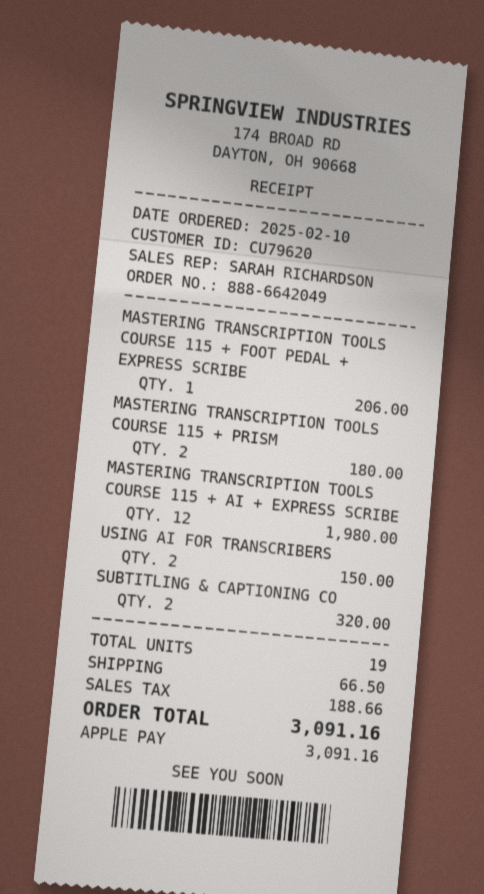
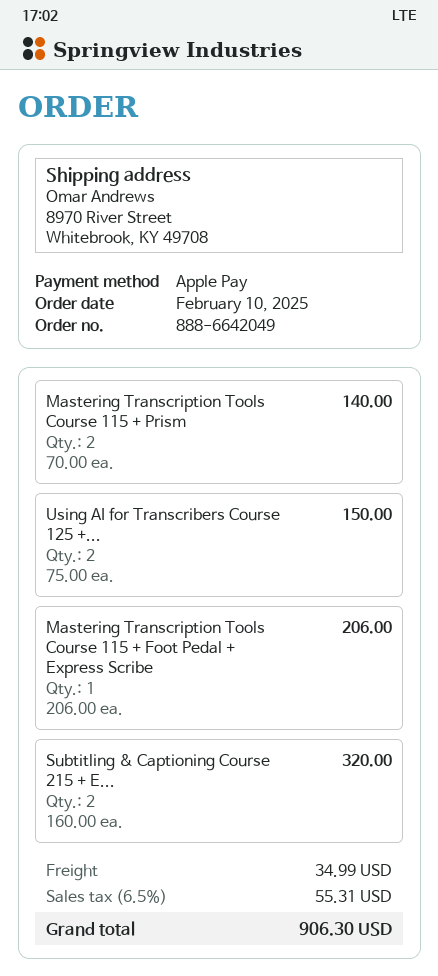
MASTERING TRANSCRIPTION TOOLS COURSE 115 + PRISM: 2 for 180.00 -> 2 for 140.00
MASTERING TRANSCRIPTION TOOLS COURSE 115 + AI + EXPRESS SCRIBE: 12 for 1980.00 -> none
shipping: 66.50 -> 34.99
tax: 188.66 -> 55.31
total: 3091.16 -> 906.30

